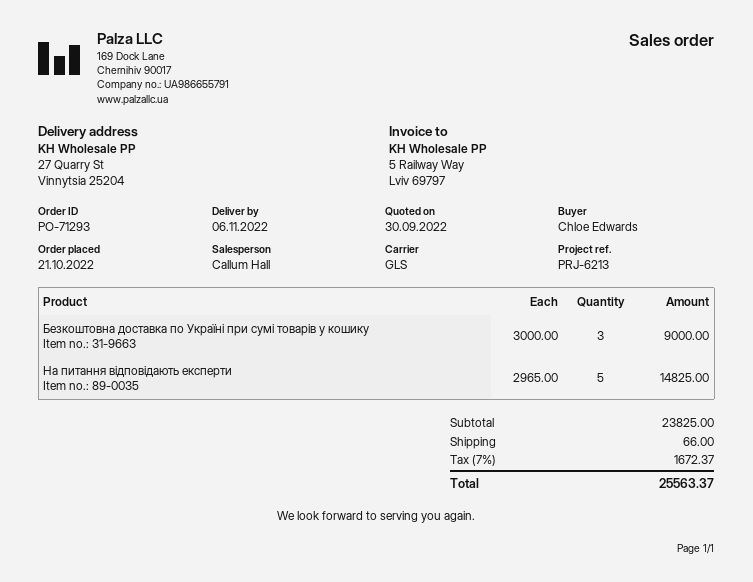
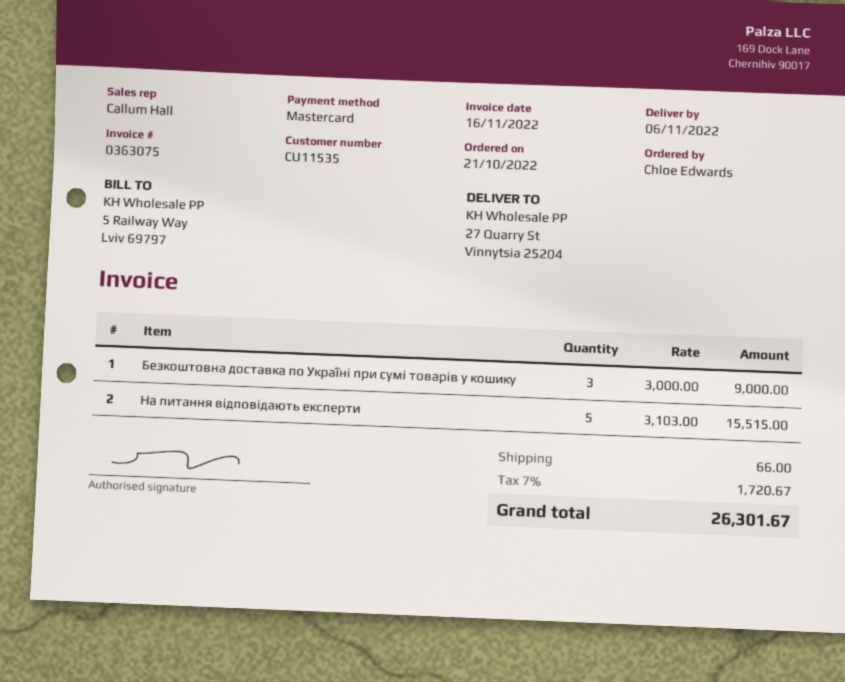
На питання відповідають експерти: 5 x 2965.00 = 14825.00 -> 5 x 3103.00 = 15515.00
tax: 7% = 1672.37 -> 7% = 1720.67
total: 25563.37 -> 26301.67

